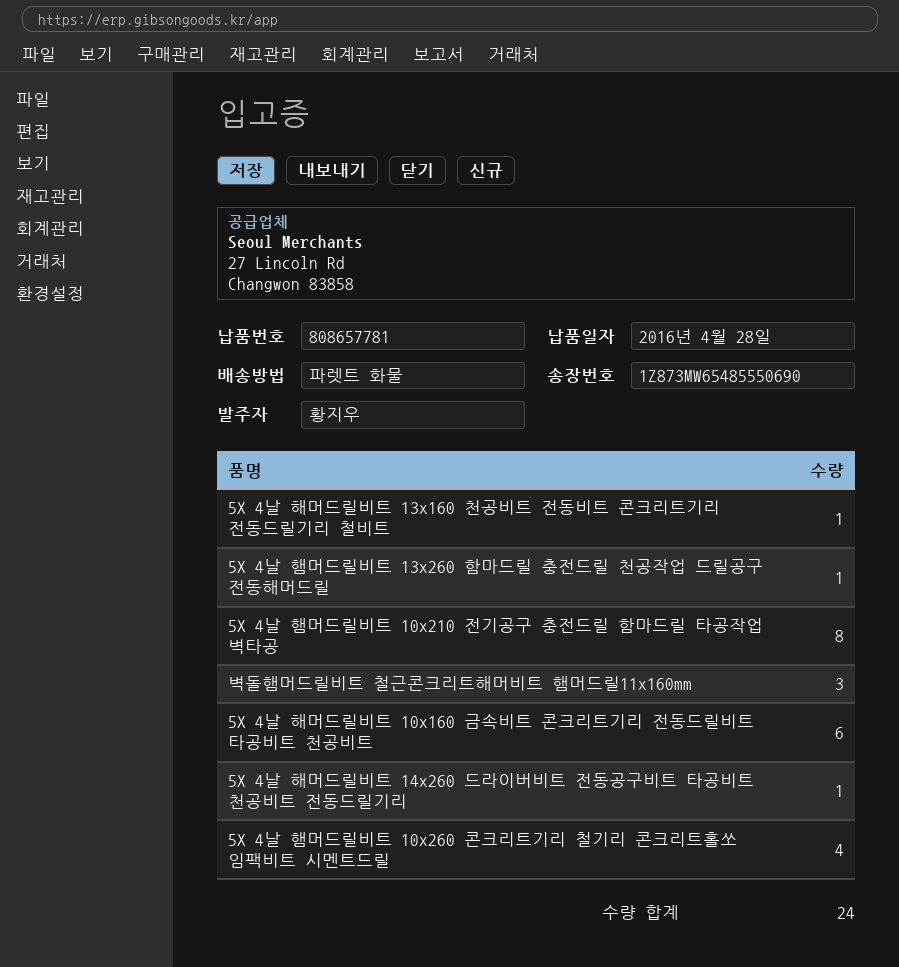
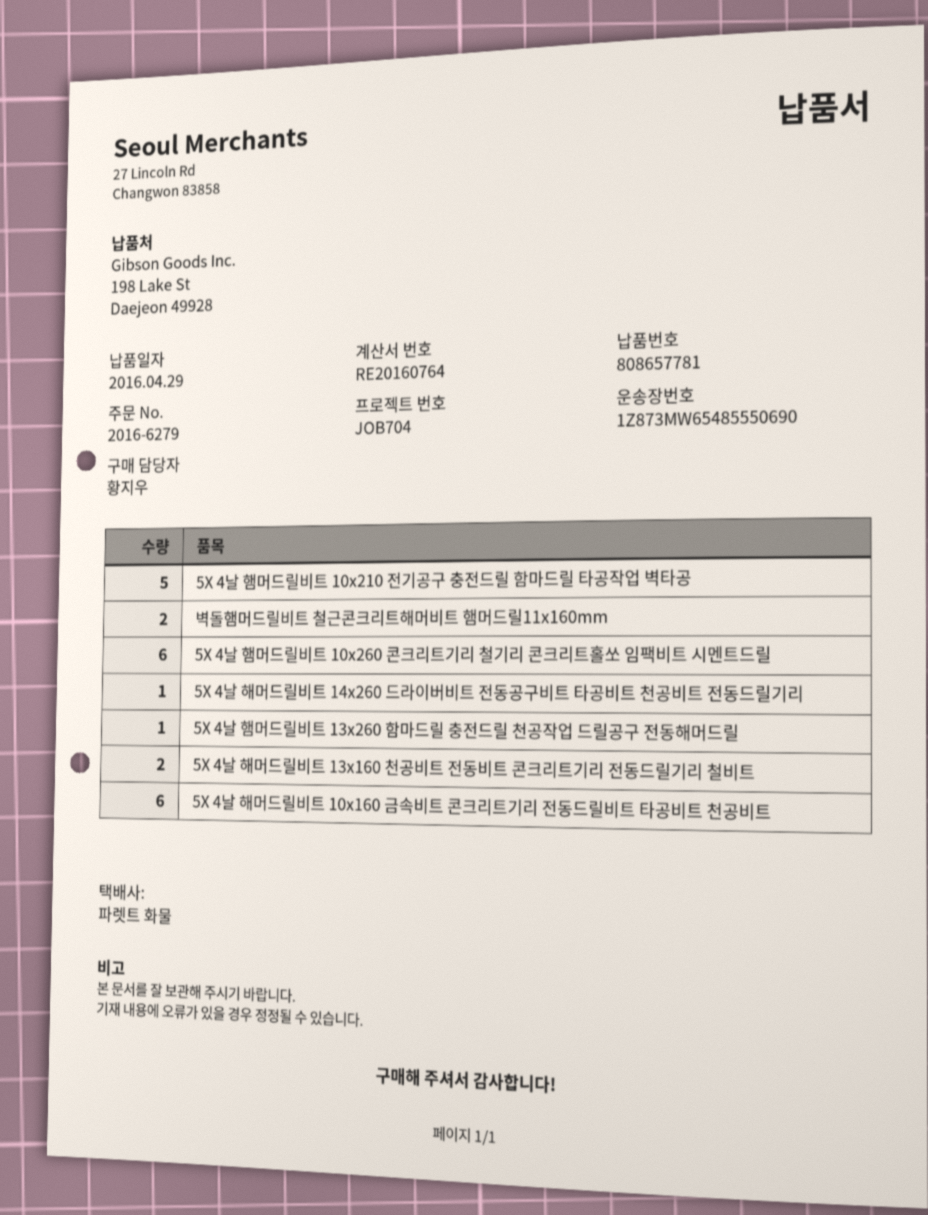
delivery date: 2016-04-28 -> 2016-04-29
5X 4날 해머드릴비트 13x160 천공비트 전동비트 콘크리트기리 전동드릴기리 철비트: 1 -> 2
5X 4날 햄머드릴비트 10x210 전기공구 충전드릴 함마드릴 타공작업 벽타공: 8 -> 5
벽돌햄머드릴비트 철근콘크리트해머비트 햄머드릴11x160mm: 3 -> 2
5X 4날 햄머드릴비트 10x260 콘크리트기리 철기리 콘크리트홀쏘 임팩비트 시멘트드릴: 4 -> 6

